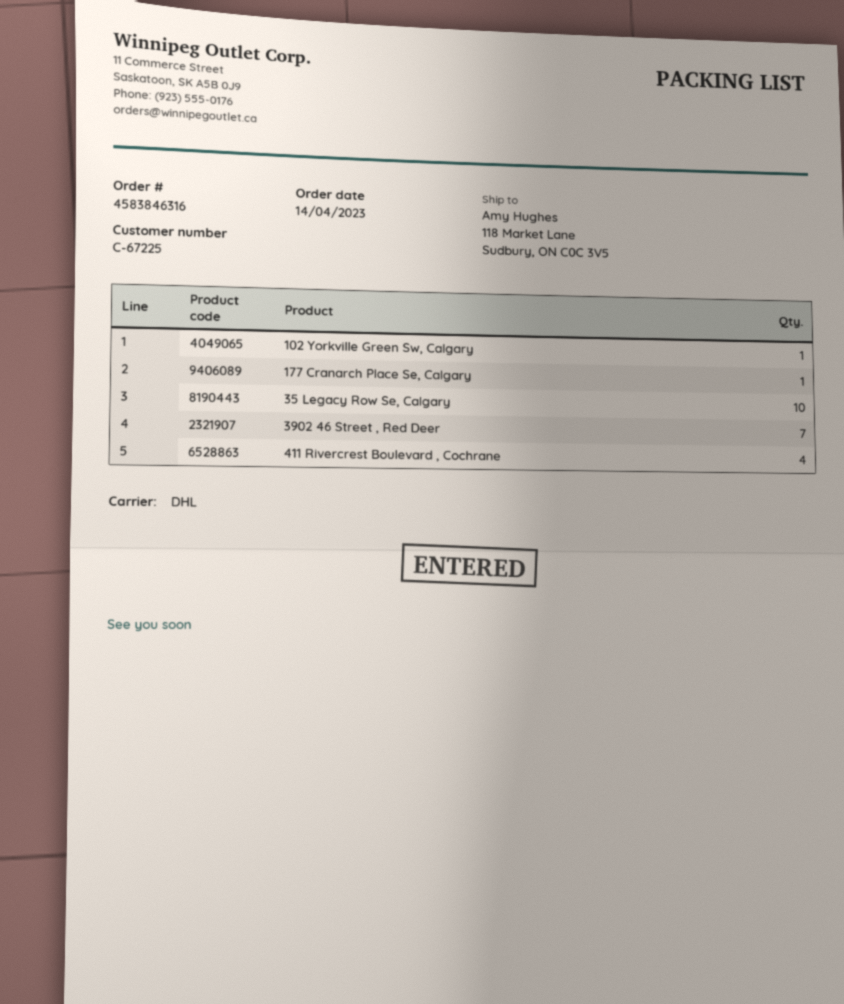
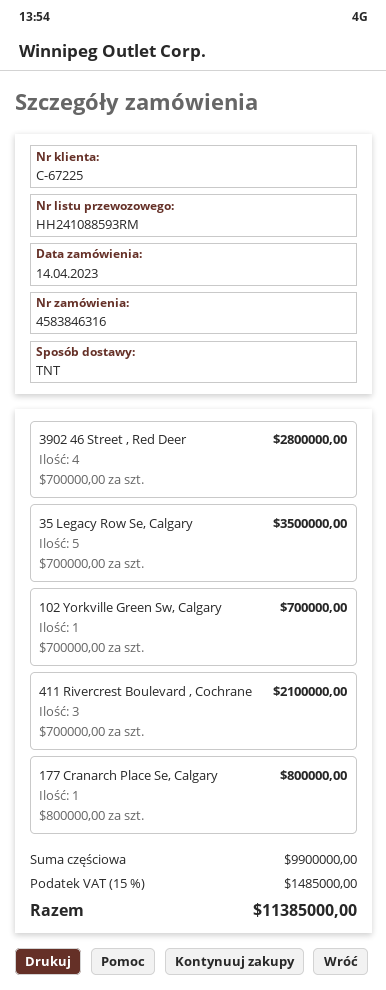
shipping method: DHL -> TNT
35 Legacy Row Se, Calgary: 10 -> 5
3902 46 Street , Red Deer: 7 -> 4
411 Rivercrest Boulevard , Cochrane: 4 -> 3

